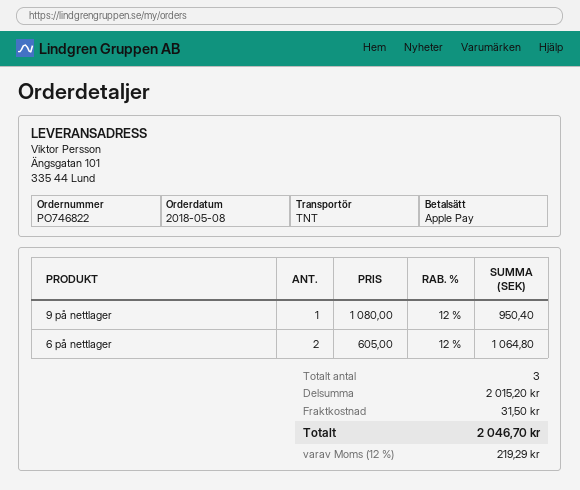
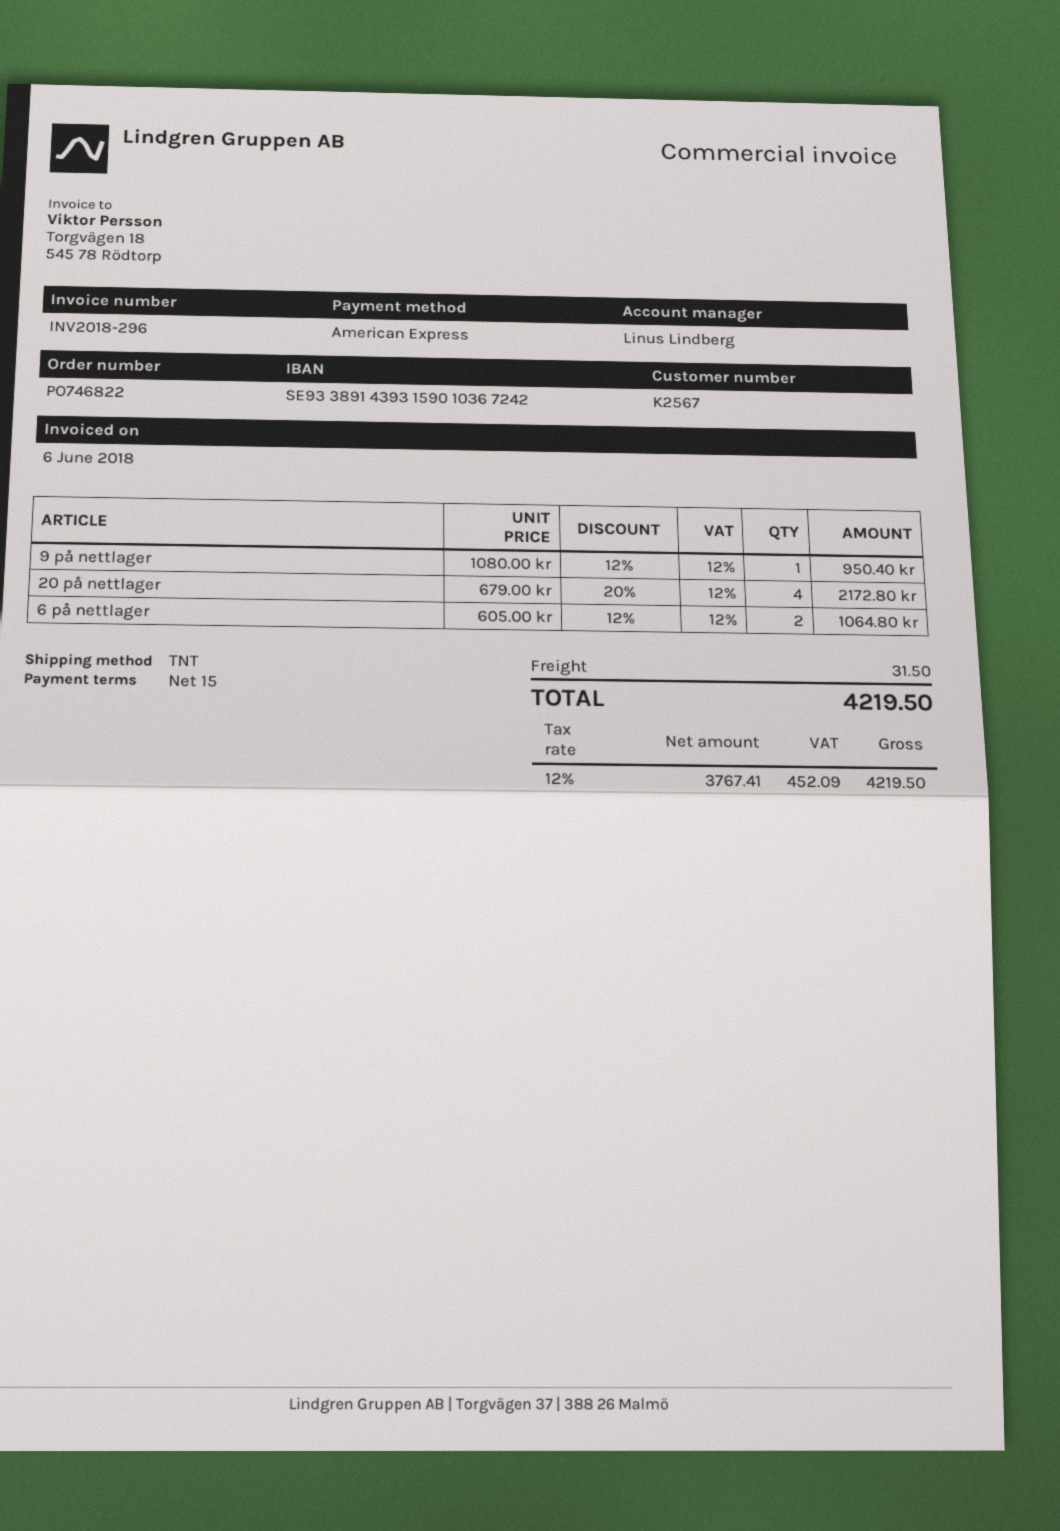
payment method: Apple Pay -> American Express
20 på nettlager: none -> 4 x 679.00 - 20% = 2172.80
tax: 12% = 219.29 -> 12% = 452.09
total: 2046.70 -> 4219.50

